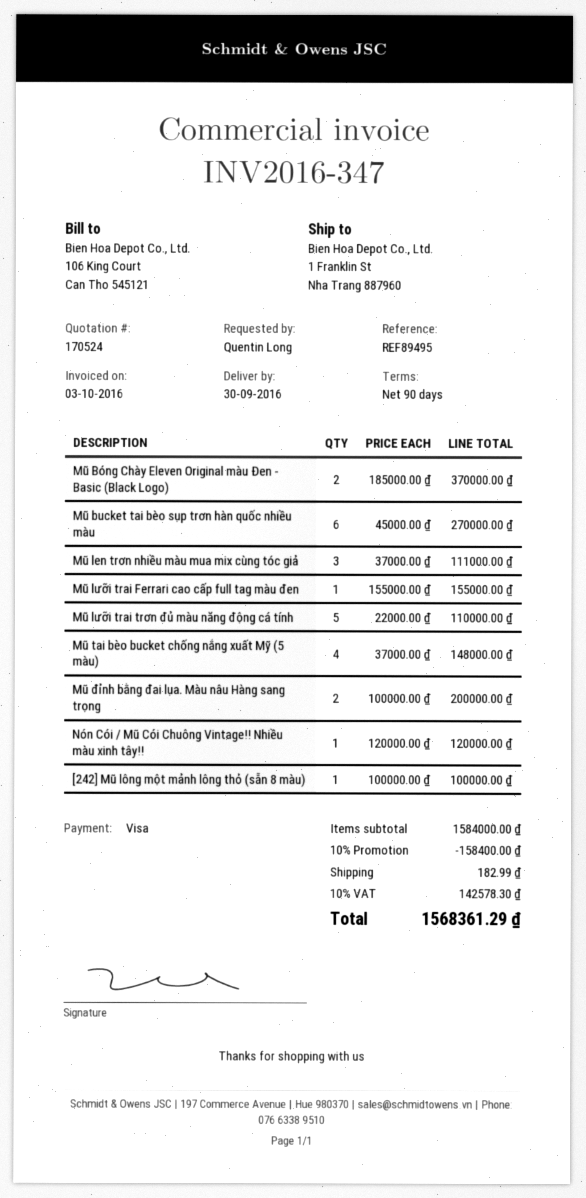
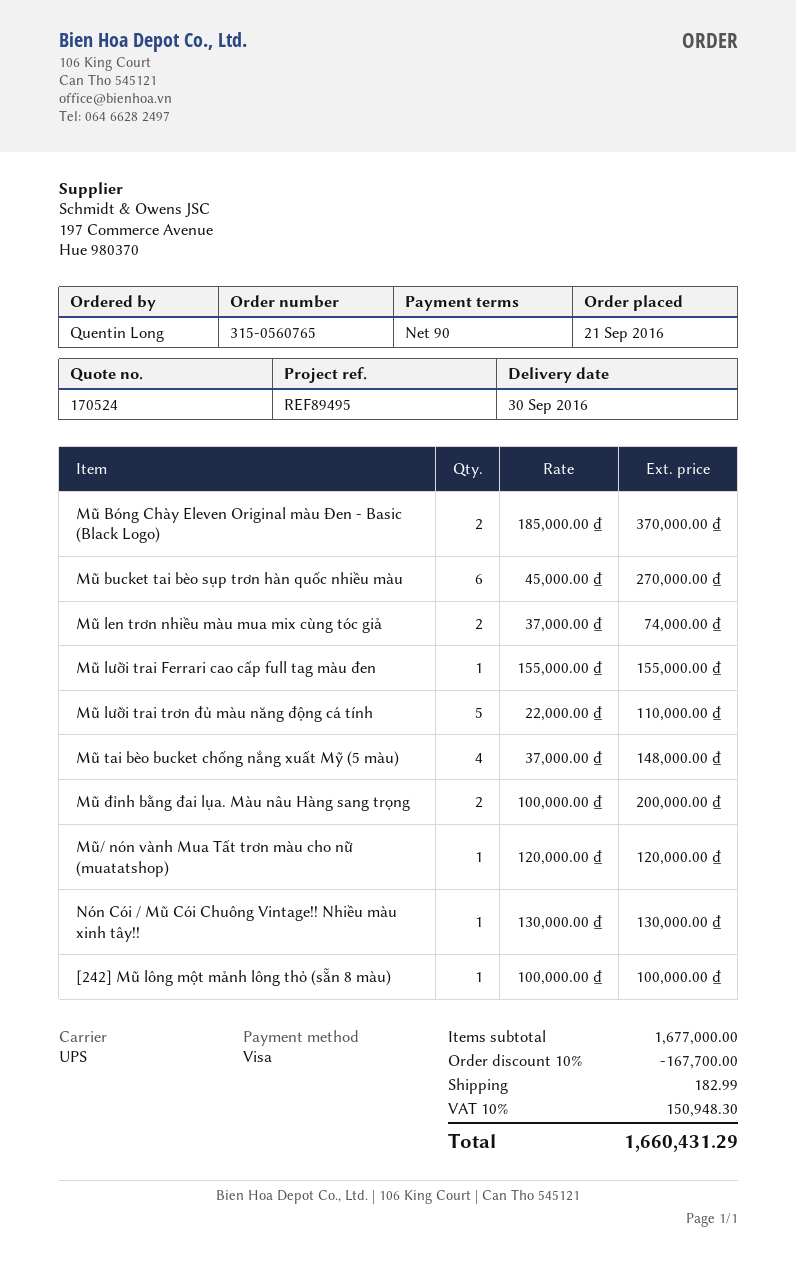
Mũ len trơn nhiều màu mua mix cùng tóc giả: 3 x 37000.00 = 111000.00 -> 2 x 37000.00 = 74000.00
Nón Cói / Mũ Cói Chuông Vintage!! Nhiều màu xinh tây!!: 1 x 120000.00 = 120000.00 -> 1 x 130000.00 = 130000.00
Mũ/ nón vành Mua Tất trơn màu cho nữ (muatatshop): none -> 1 x 120000.00 = 120000.00
subtotal: 1584000.00 -> 1677000.00
discount: 10% = 158400.00 -> 10% = 167700.00
tax: 10% = 142578.30 -> 10% = 150948.30
total: 1568361.29 -> 1660431.29

